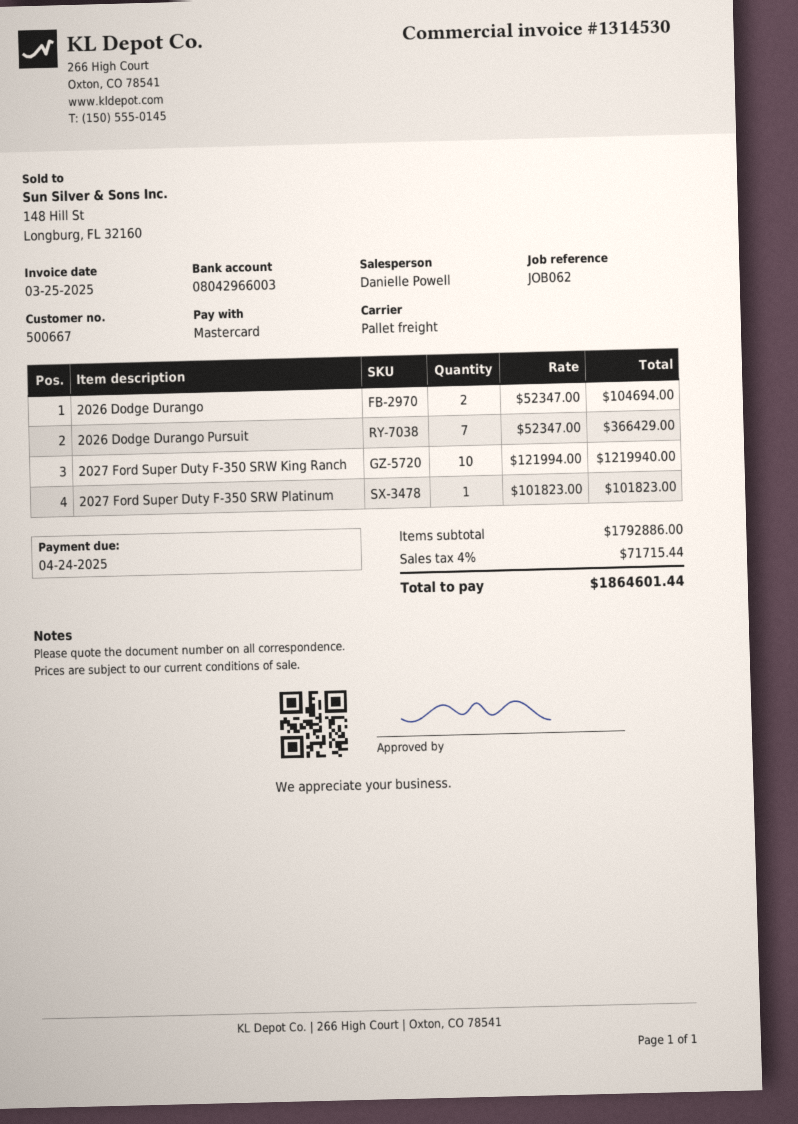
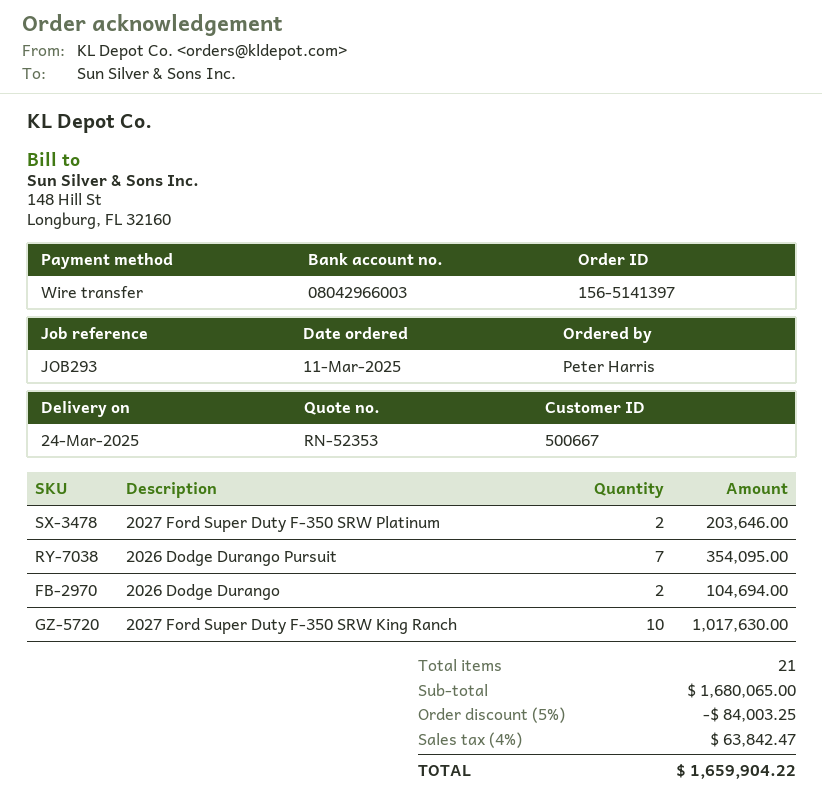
reference: JOB062 -> JOB293
payment method: Mastercard -> bank transfer
2026 Dodge Durango Pursuit: 7 for 366429.00 -> 7 for 354095.00
2027 Ford Super Duty F-350 SRW King Ranch: 10 for 1219940.00 -> 10 for 1017630.00
2027 Ford Super Duty F-350 SRW Platinum: 1 for 101823.00 -> 2 for 203646.00
subtotal: 1792886.00 -> 1680065.00
discount: none -> 5% = 84003.25
tax: 4% = 71715.44 -> 4% = 63842.47
total: 1864601.44 -> 1659904.22

